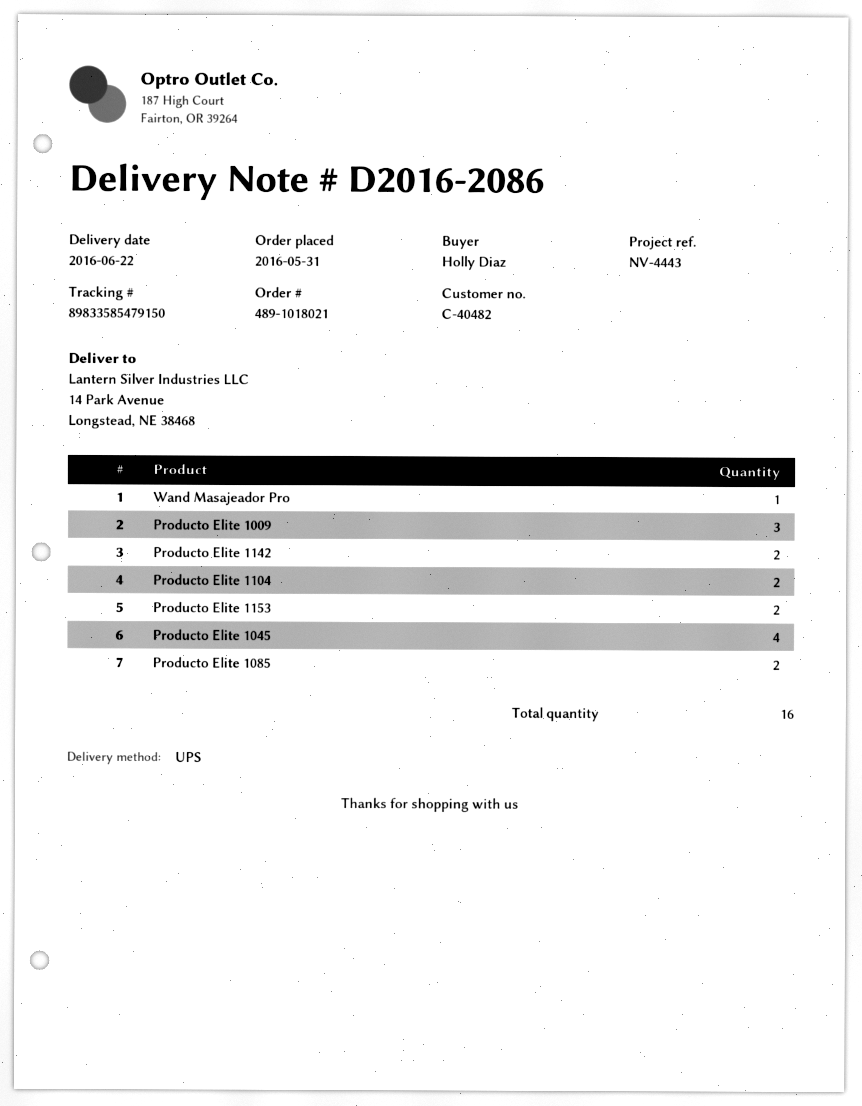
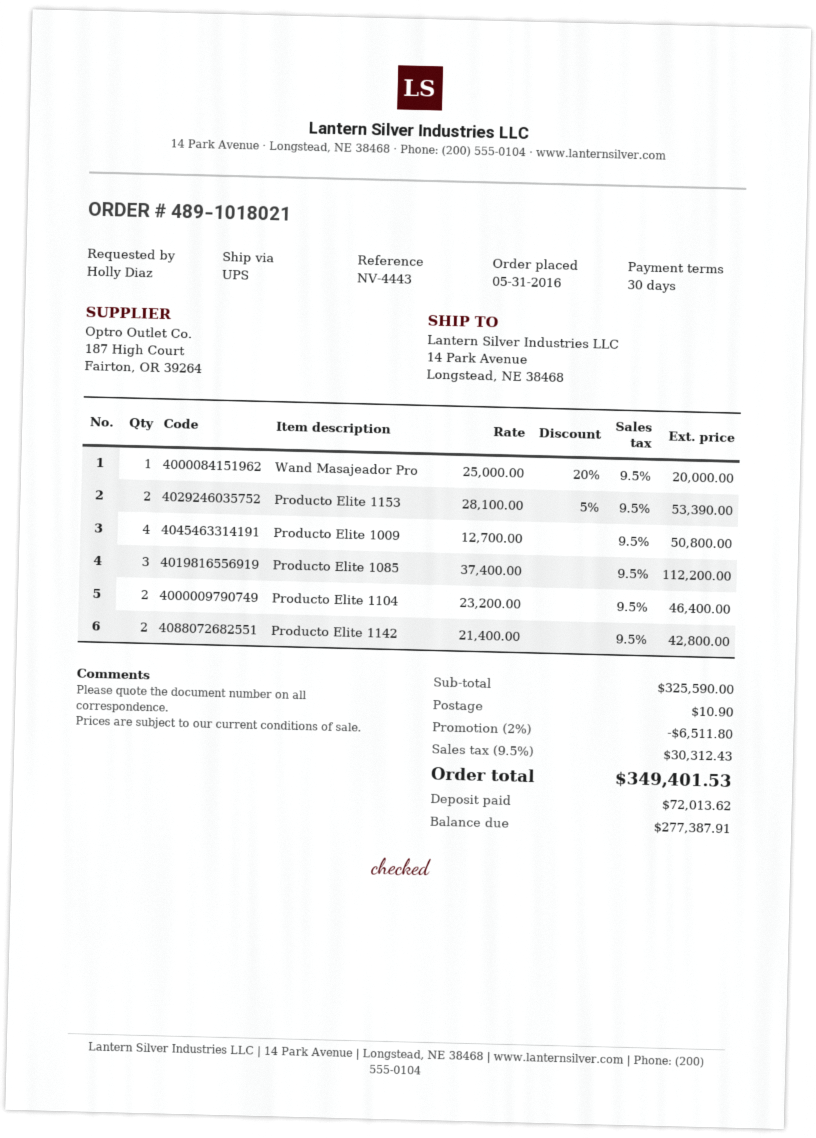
Producto Elite 1009: 3 -> 4
Producto Elite 1045: 4 -> none
Producto Elite 1085: 2 -> 3

